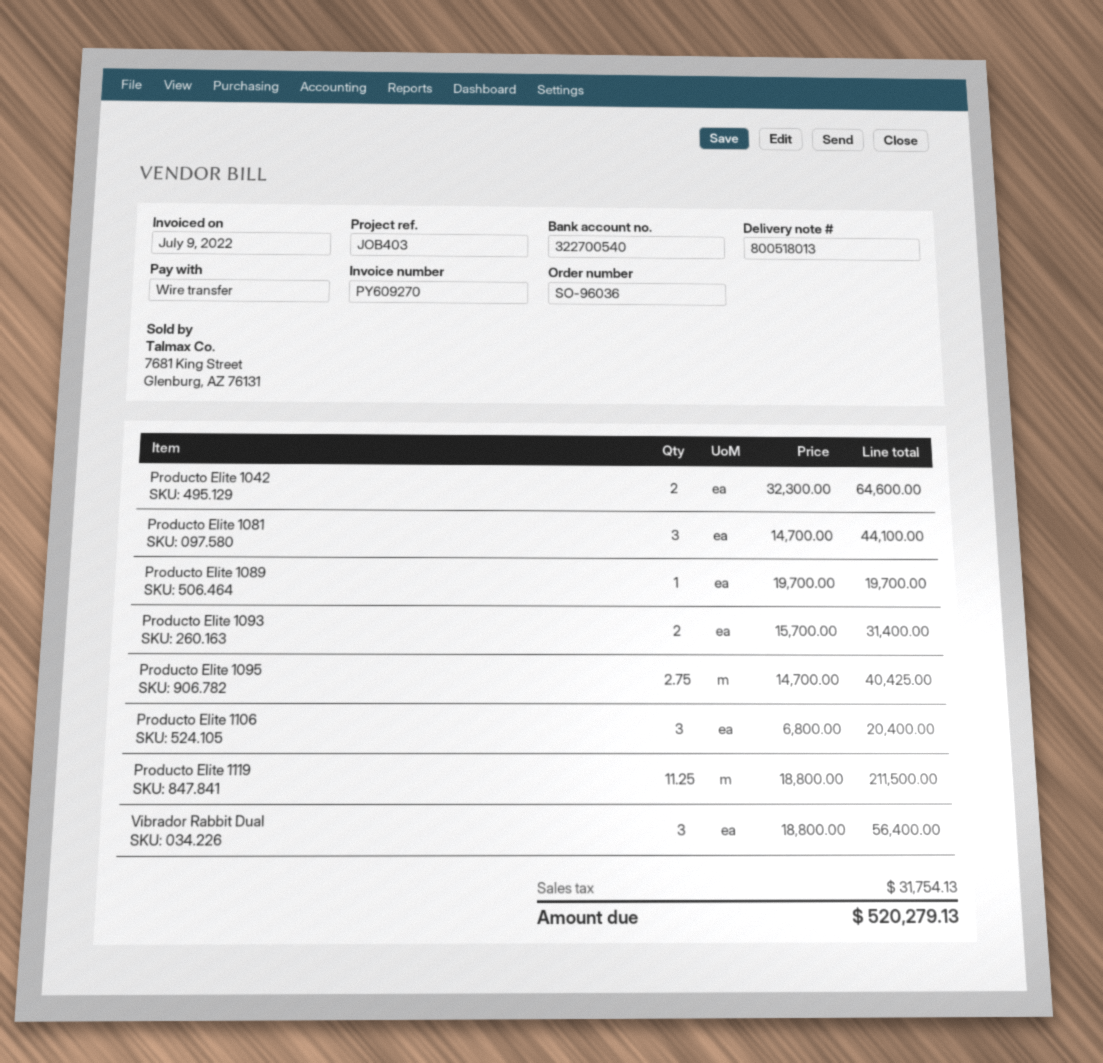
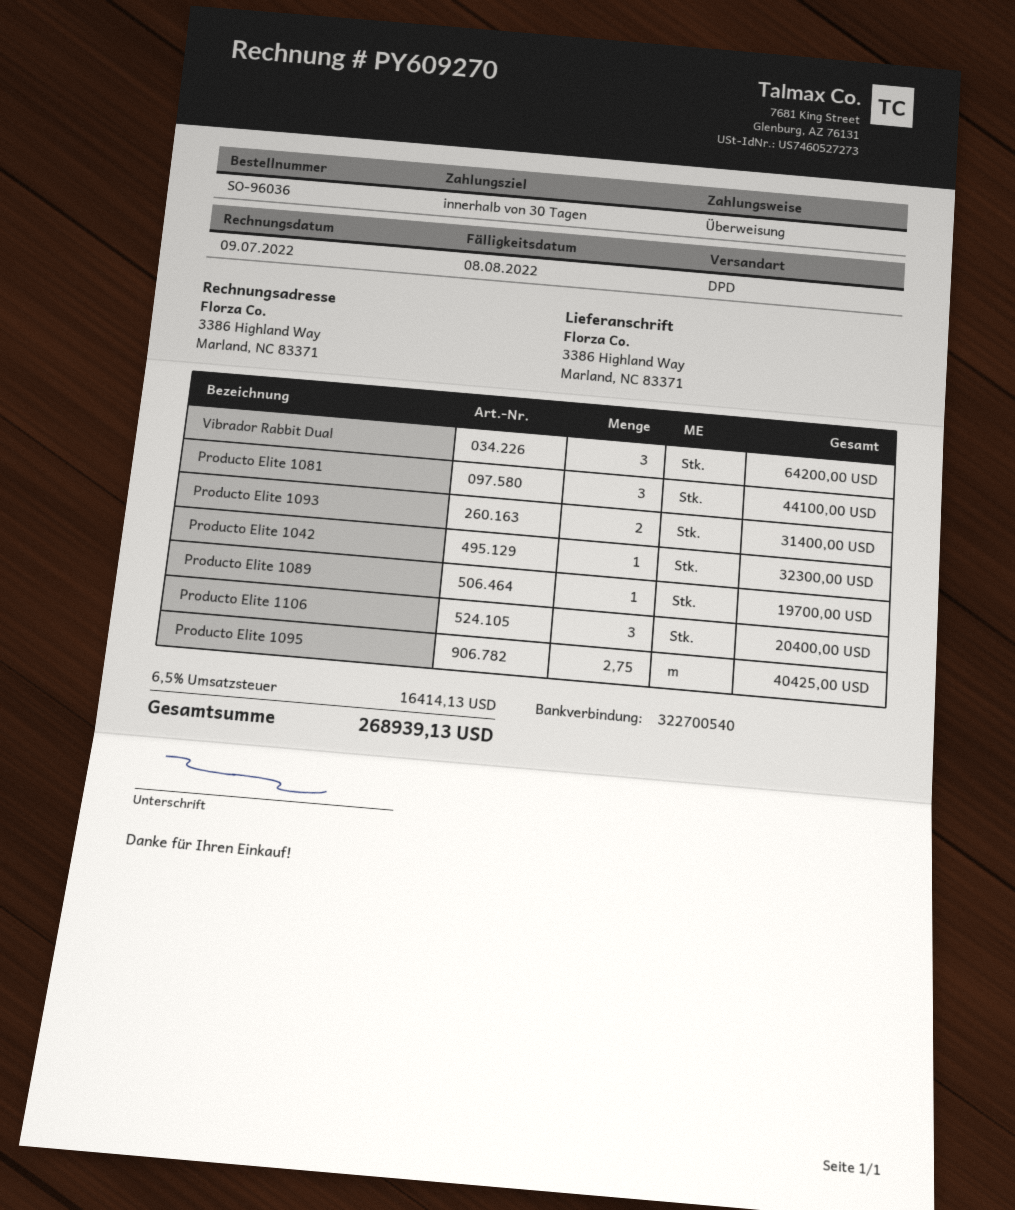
Producto Elite 1042: 2 for 64600.00 -> 1 for 32300.00
Producto Elite 1119: 11.25 for 211500.00 -> none
Vibrador Rabbit Dual: 3 for 56400.00 -> 3 for 64200.00
tax: 31754.13 -> 16414.13
total: 520279.13 -> 268939.13

